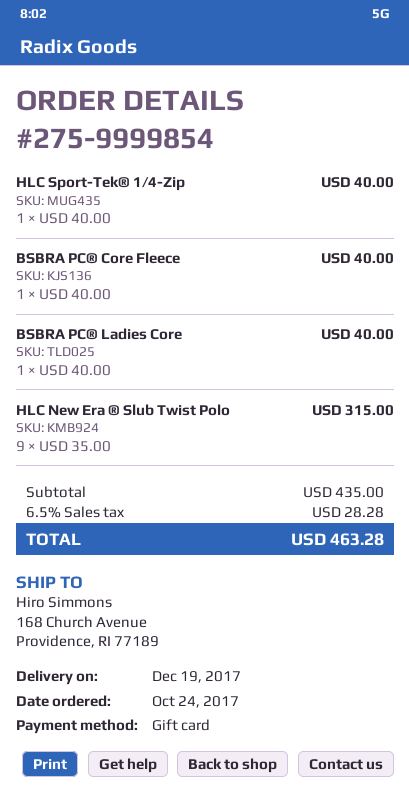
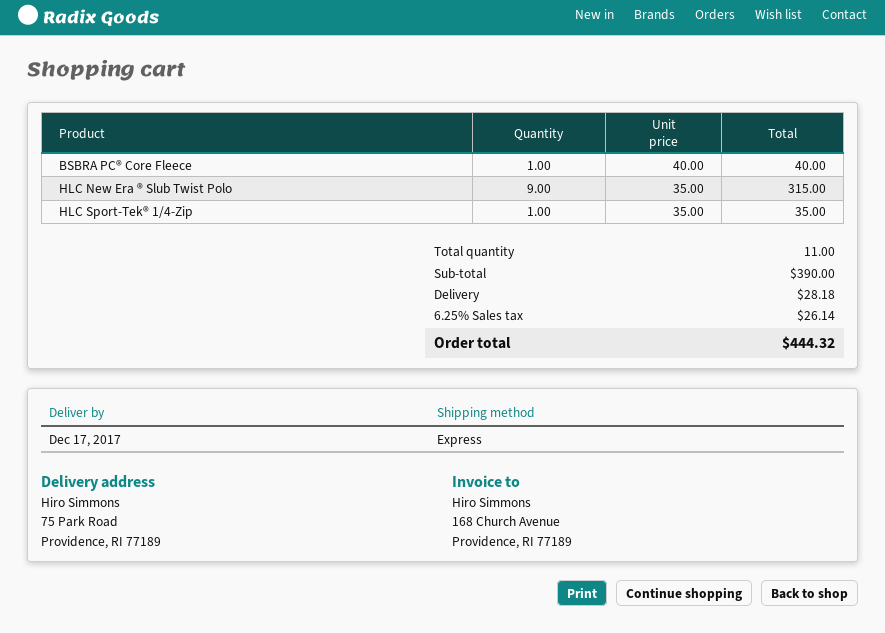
delivery date: 2017-12-19 -> 2017-12-17
ship to: 168 Church Avenue, Providence, RI 77189 -> 75 Park Road, Providence, RI 77189
HLC Sport-Tek® 1/4-Zip: 1 x 40.00 = 40.00 -> 1 x 35.00 = 35.00
BSBRA PC® Ladies Core: 1 x 40.00 = 40.00 -> none
subtotal: 435.00 -> 390.00
shipping: none -> 28.18
tax: 6.5% = 28.28 -> 6.25% = 26.14
total: 463.28 -> 444.32

